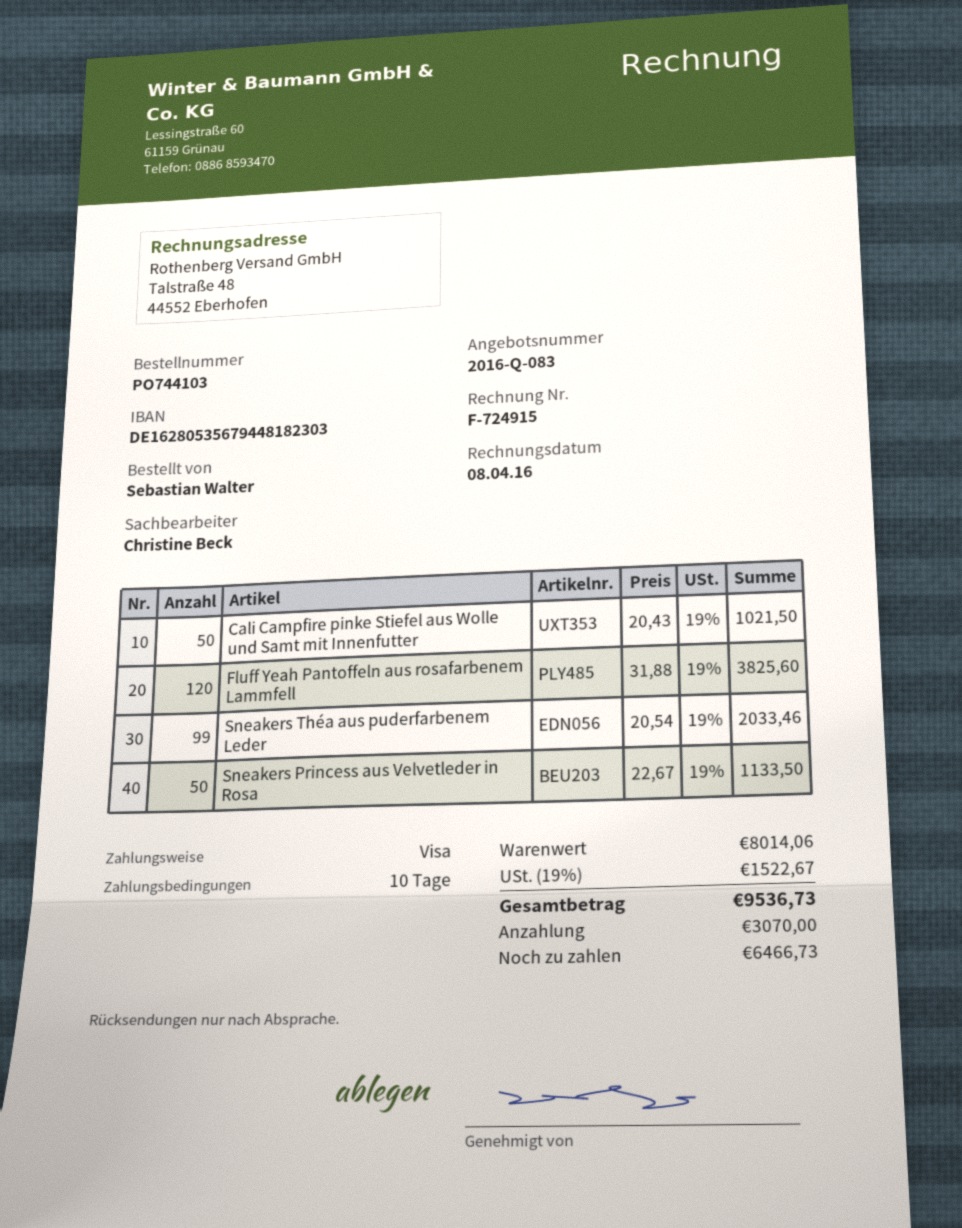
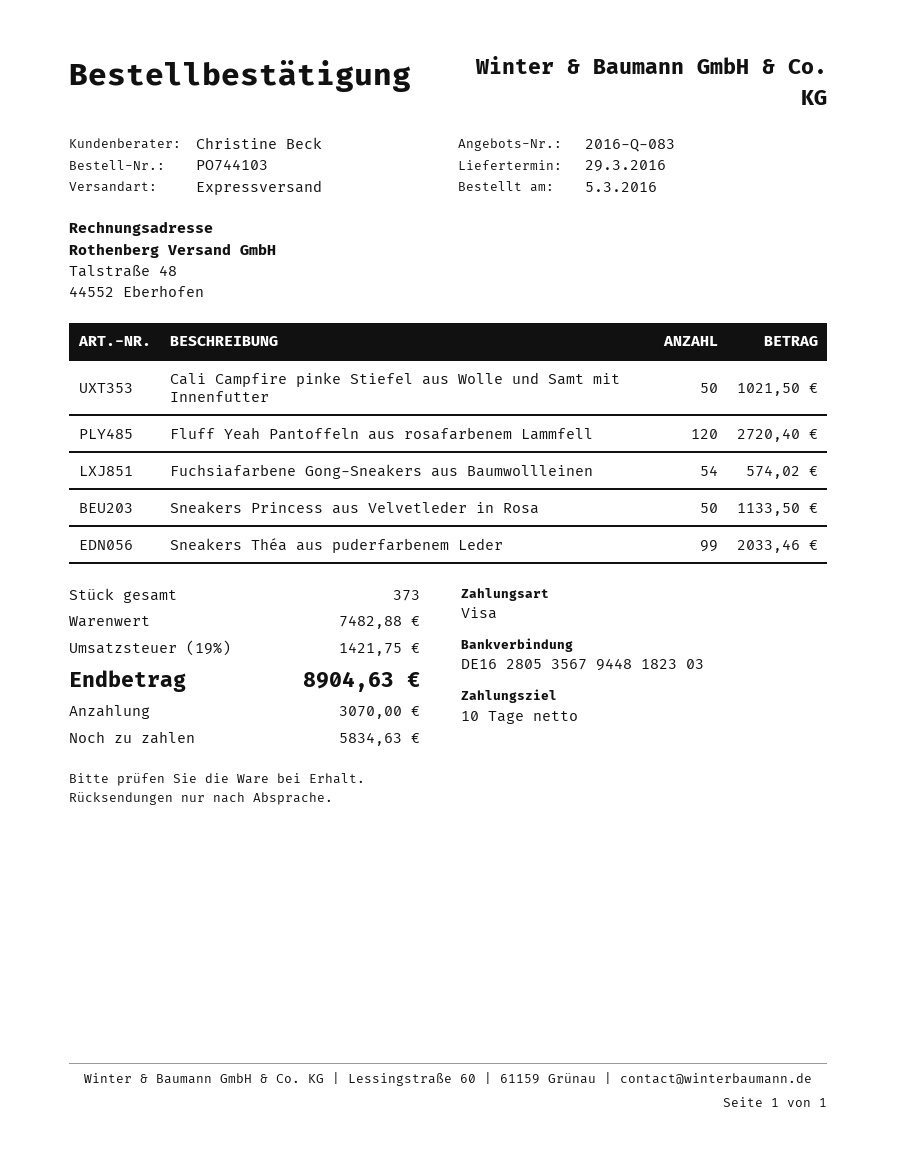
Fluff Yeah Pantoffeln aus rosafarbenem Lammfell: 120 for 3825.60 -> 120 for 2720.40
Fuchsiafarbene Gong-Sneakers aus Baumwollleinen: none -> 54 for 574.02
subtotal: 8014.06 -> 7482.88
tax: 19% = 1522.67 -> 19% = 1421.75
total: 9536.73 -> 8904.63
balance: 6466.73 -> 5834.63

